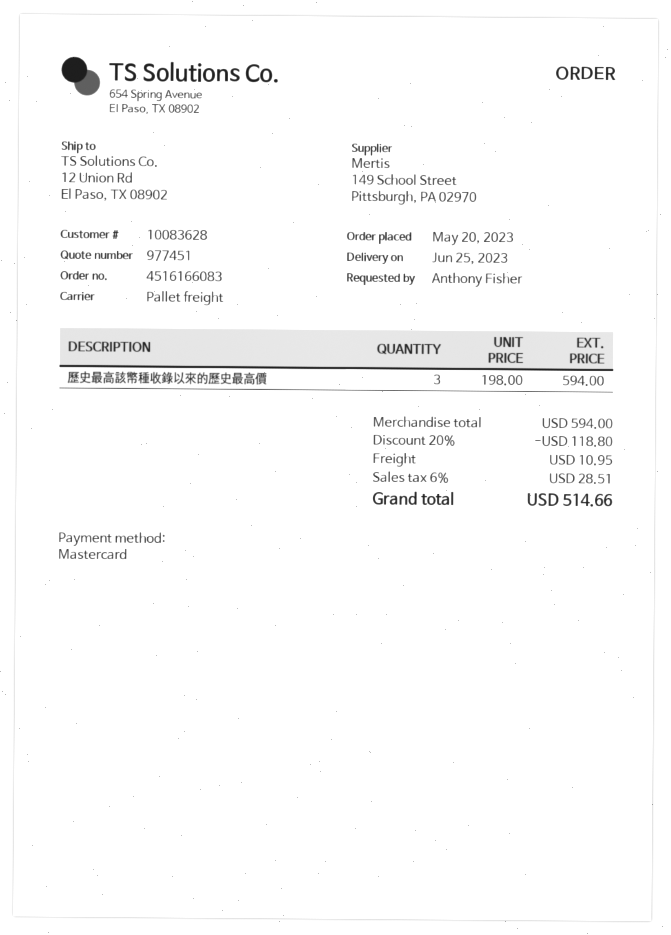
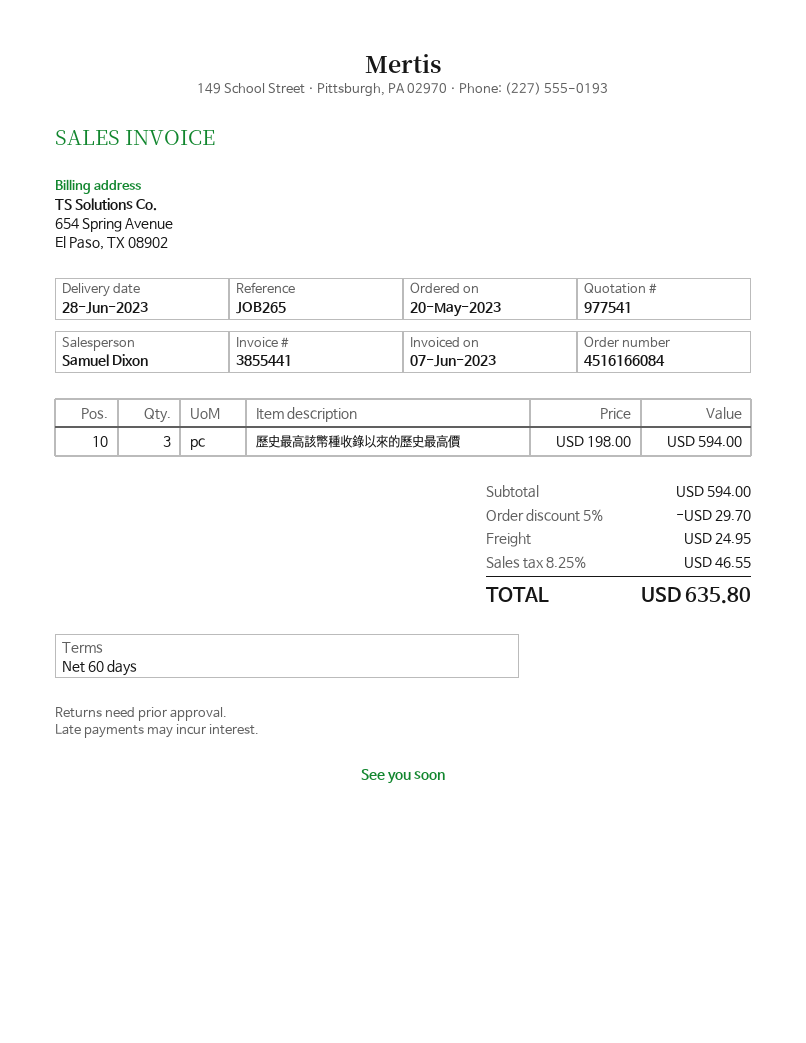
quote number: 977451 -> 977541
order number: 4516166083 -> 4516166084
delivery date: 2023-06-25 -> 2023-06-28
discount: 20% = 118.80 -> 5% = 29.70
shipping: 10.95 -> 24.95
tax: 6% = 28.51 -> 8.25% = 46.55
total: 514.66 -> 635.80

